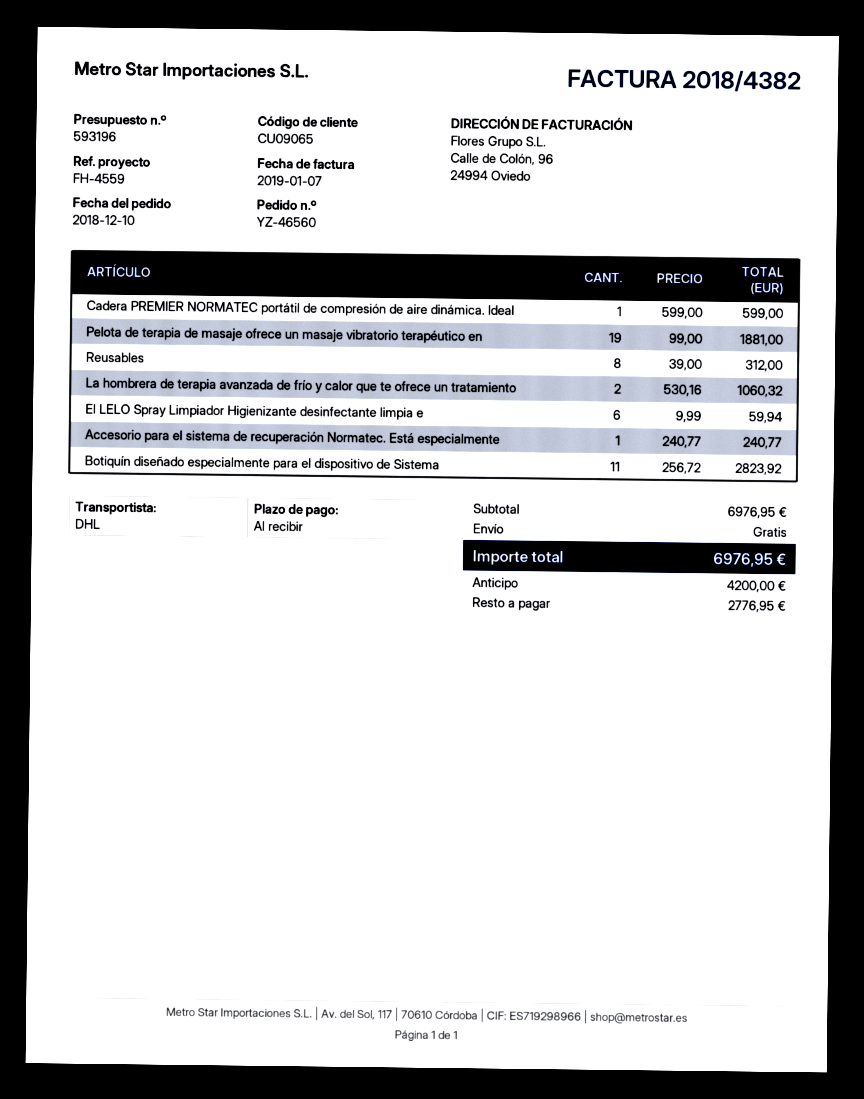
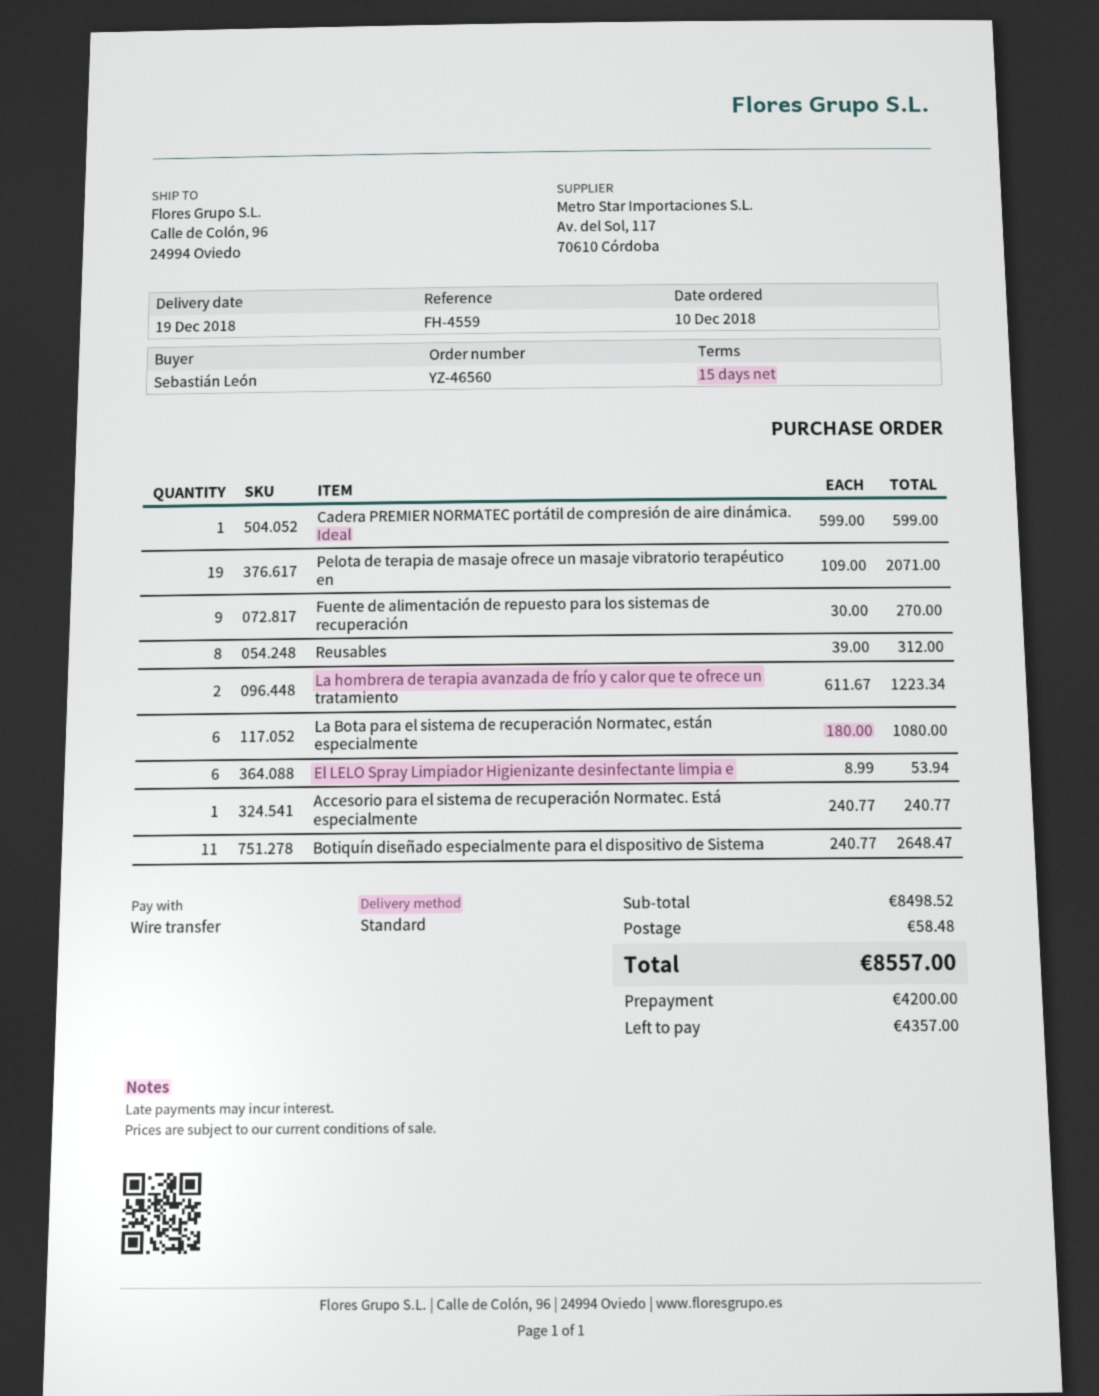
payment terms: on receipt -> 15 days
shipping method: DHL -> standard
Pelota de terapia de masaje ofrece un masaje vibratorio terapéutico en: 19 x 99.00 = 1881.00 -> 19 x 109.00 = 2071.00
La hombrera de terapia avanzada de frío y calor que te ofrece un tratamiento: 2 x 530.16 = 1060.32 -> 2 x 611.67 = 1223.34
El LELO Spray Limpiador Higienizante desinfectante limpia e: 6 x 9.99 = 59.94 -> 6 x 8.99 = 53.94
Botiquín diseñado especialmente para el dispositivo de Sistema: 11 x 256.72 = 2823.92 -> 11 x 240.77 = 2648.47
Fuente de alimentación de repuesto para los sistemas de recuperación: none -> 9 x 30.00 = 270.00
La Bota para el sistema de recuperación Normatec, están especialmente: none -> 6 x 180.00 = 1080.00
subtotal: 6976.95 -> 8498.52
shipping: 0.00 -> 58.48
total: 6976.95 -> 8557.00
balance: 2776.95 -> 4357.00

